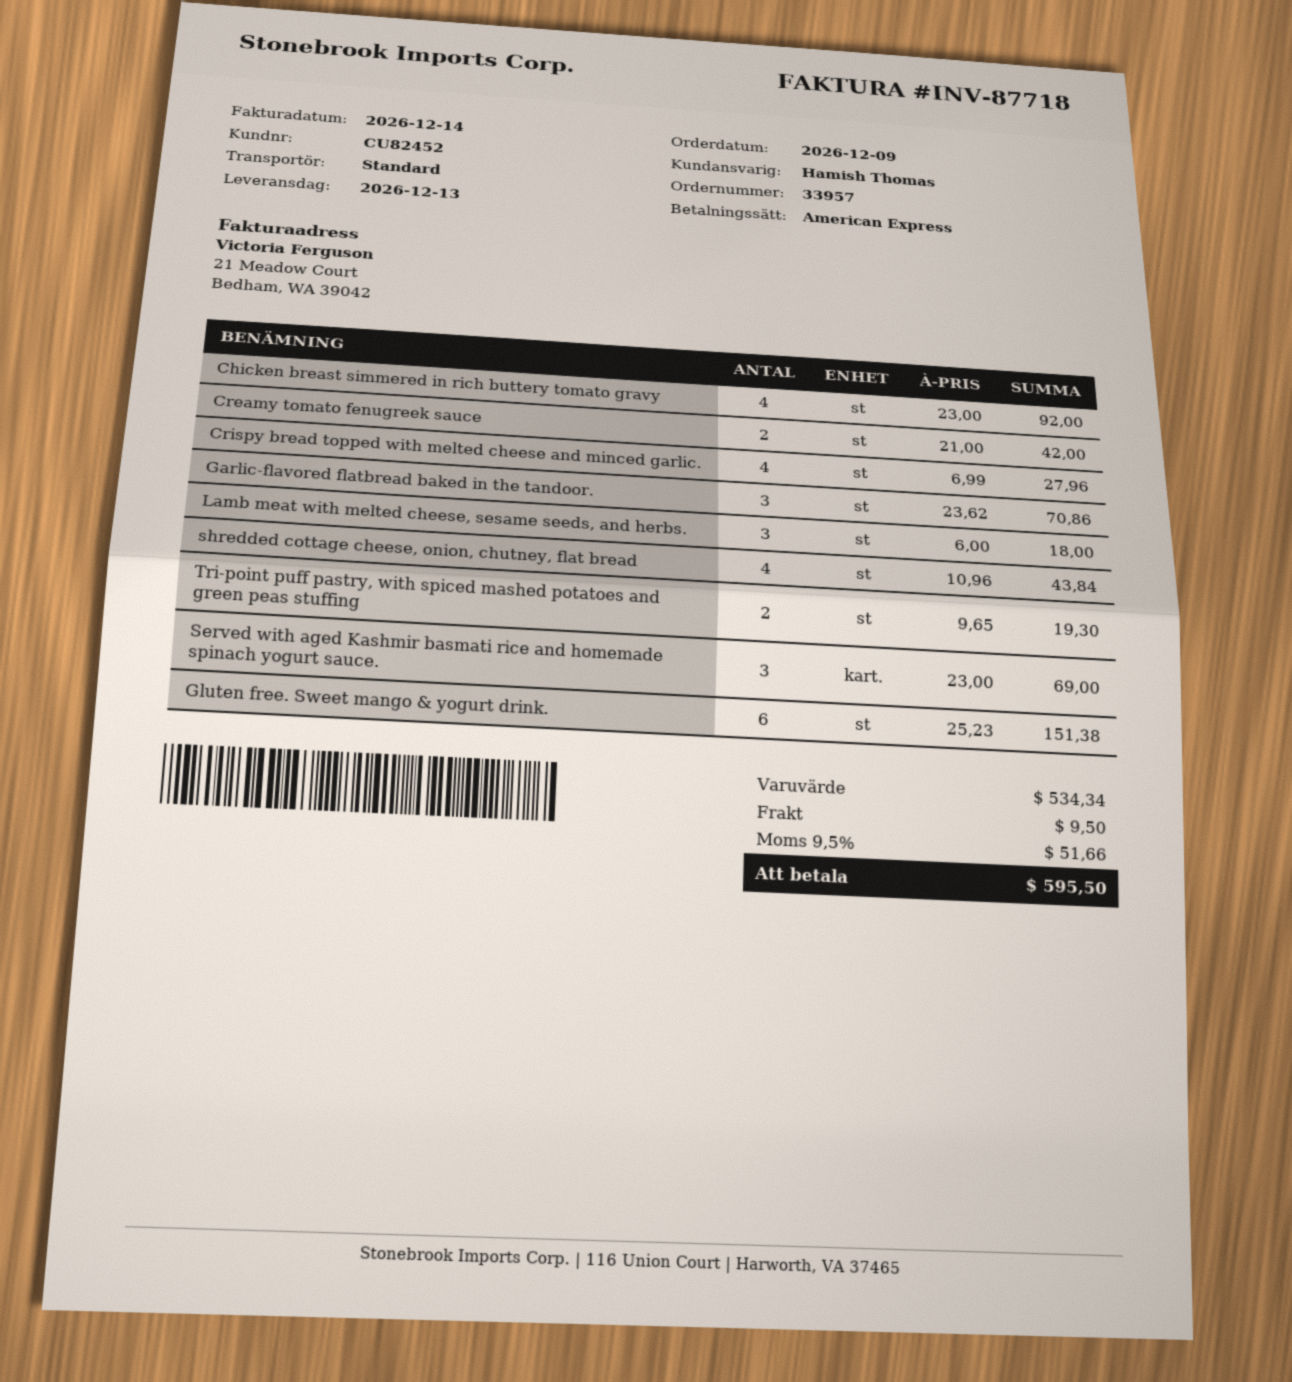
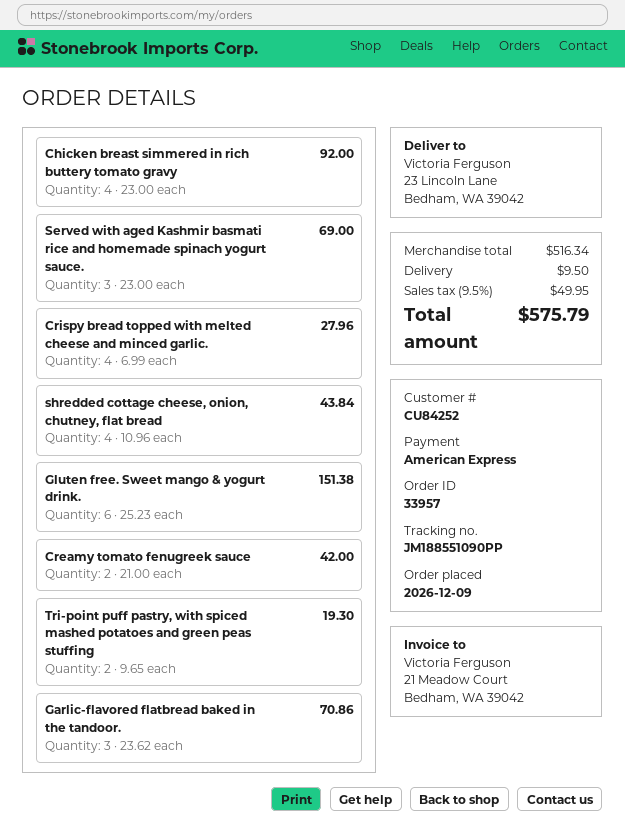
customer number: CU82452 -> CU84252
Lamb meat with melted cheese, sesame seeds, and herbs.: 3 x 6.00 = 18.00 -> none
subtotal: 534.34 -> 516.34
tax: 9.5% = 51.66 -> 9.5% = 49.95
total: 595.50 -> 575.79

